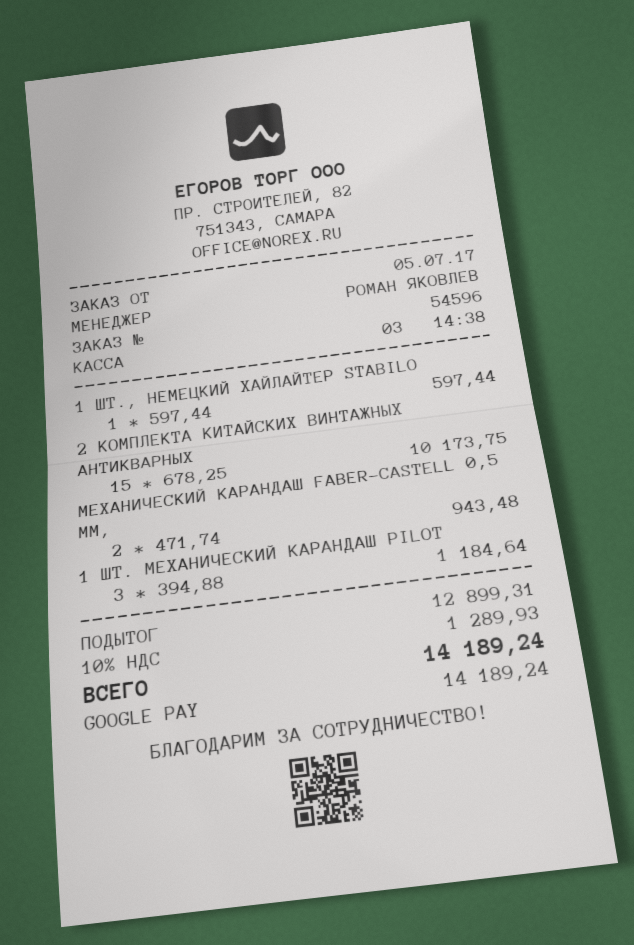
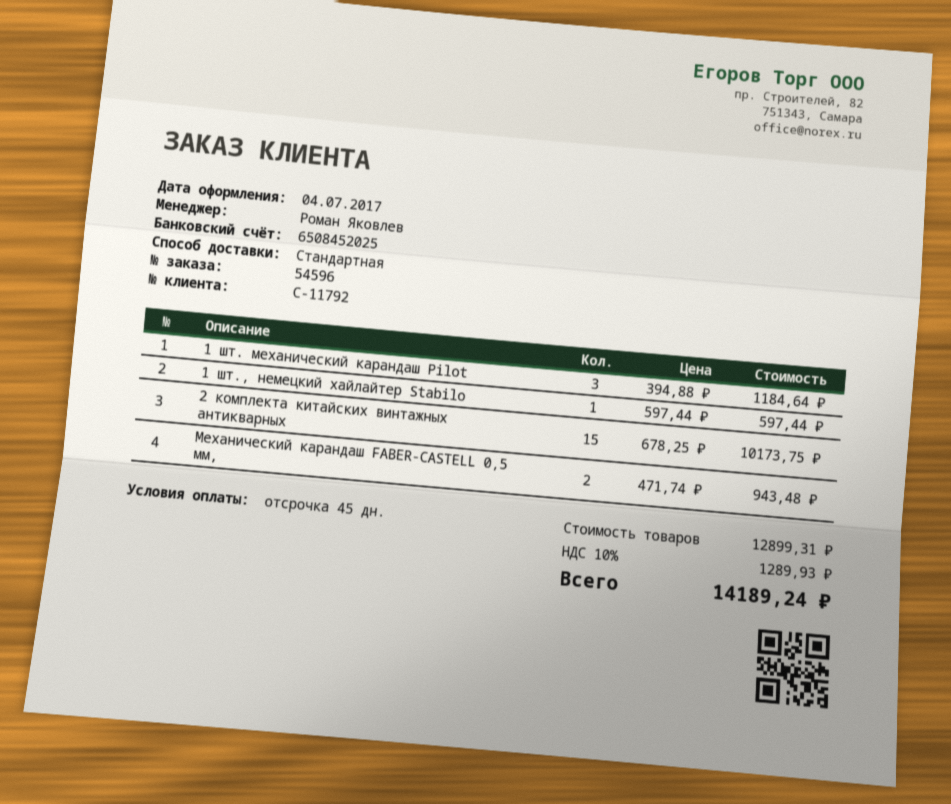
order date: 2017-07-05 -> 2017-07-04

